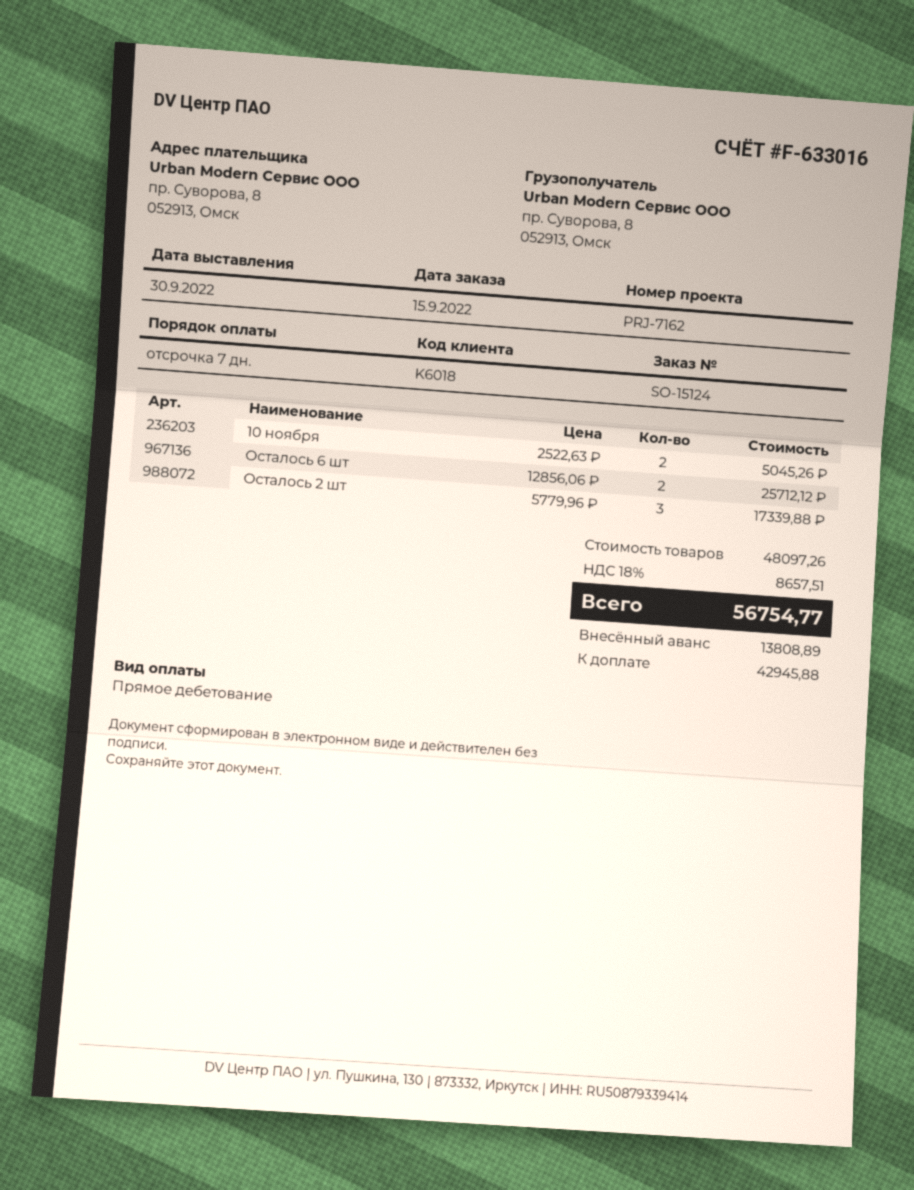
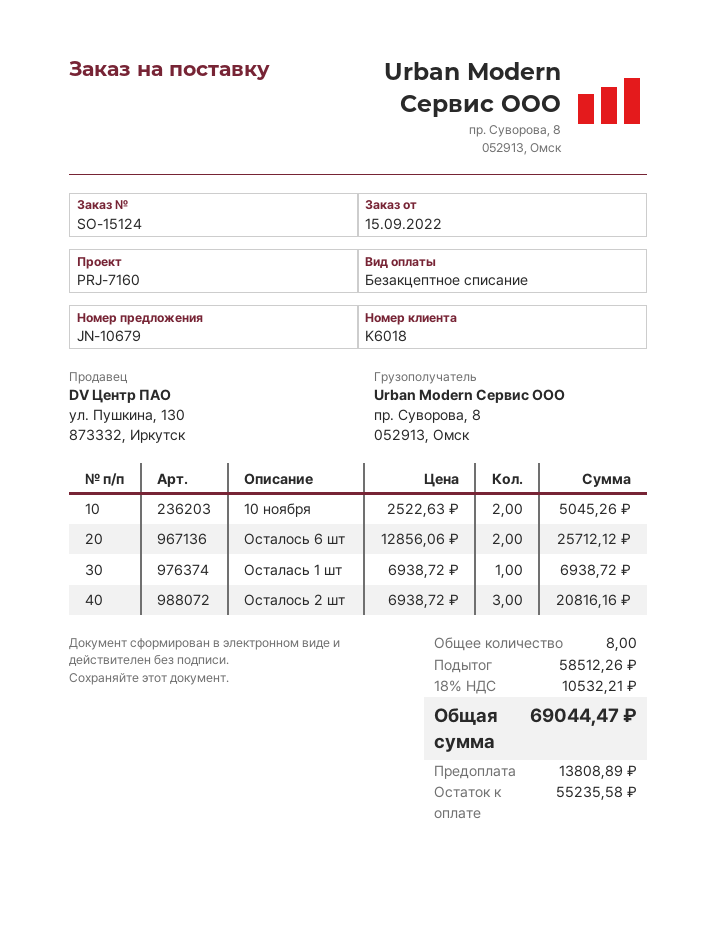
reference: PRJ-7162 -> PRJ-7160
Осталось 2 шт: 3 x 5779.96 = 17339.88 -> 3 x 6938.72 = 20816.16
Осталась 1 шт: none -> 1 x 6938.72 = 6938.72
subtotal: 48097.26 -> 58512.26
tax: 18% = 8657.51 -> 18% = 10532.21
total: 56754.77 -> 69044.47
balance: 42945.88 -> 55235.58

